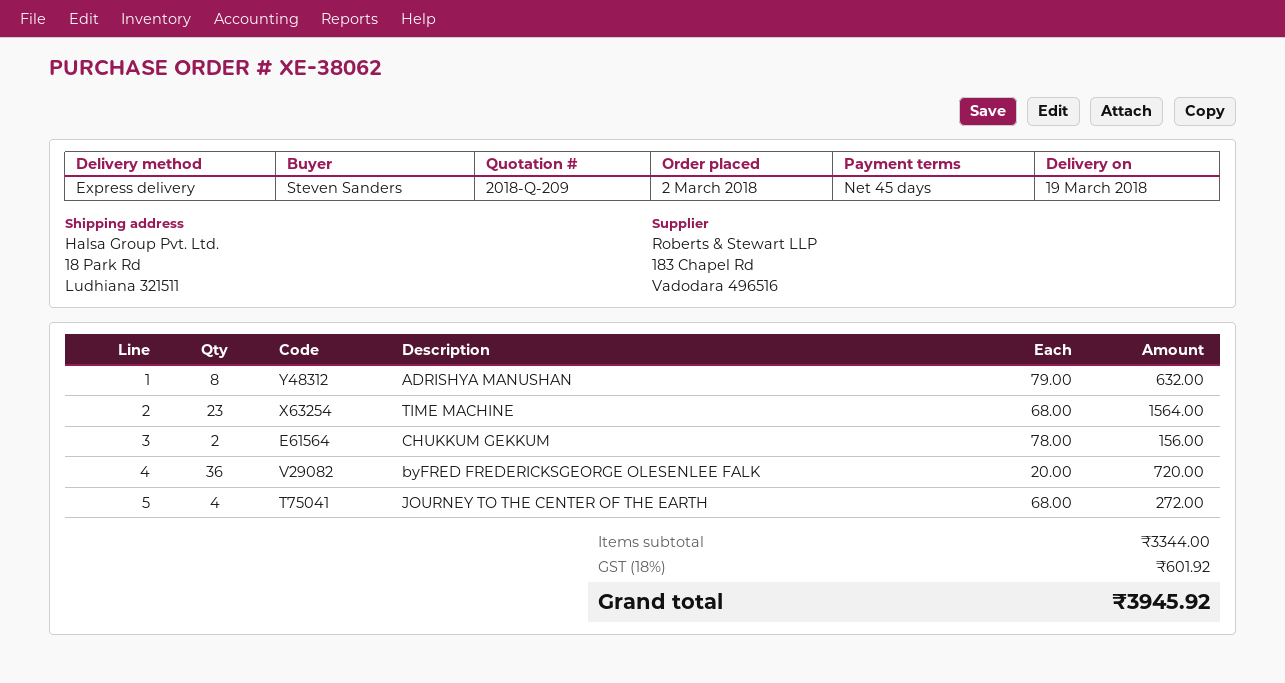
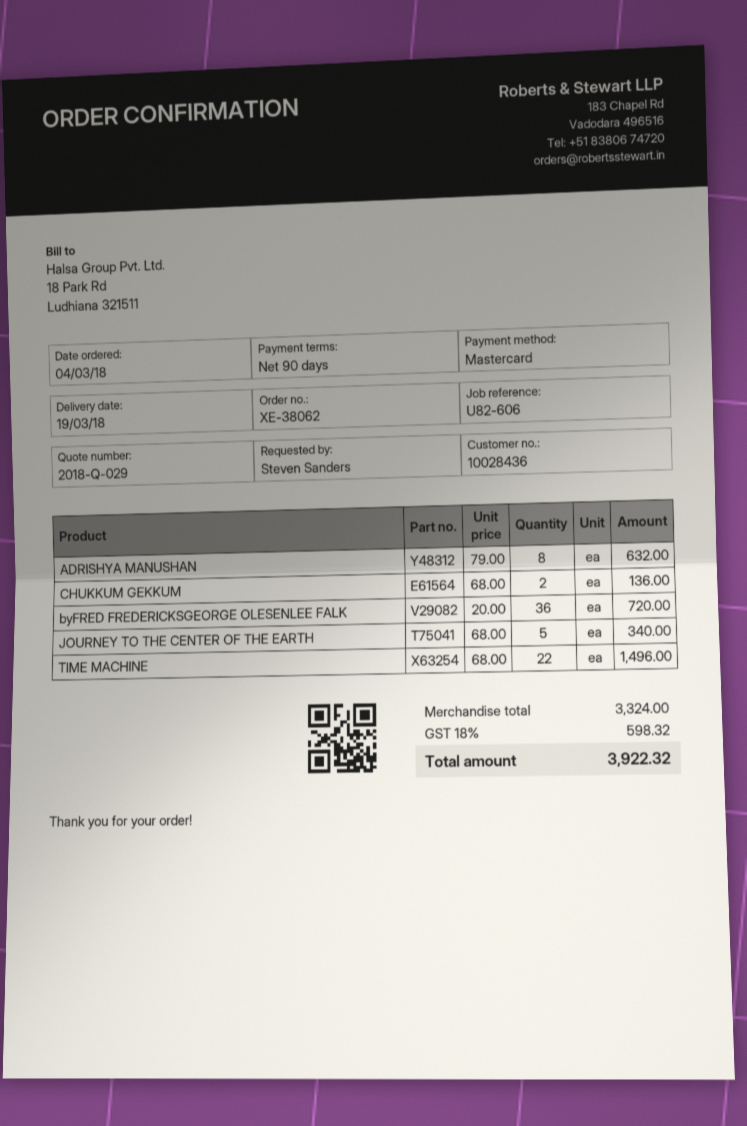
quote number: 2018-Q-209 -> 2018-Q-029
order date: 2018-03-02 -> 2018-03-04
payment terms: 45 days -> 90 days
TIME MACHINE: 23 x 68.00 = 1564.00 -> 22 x 68.00 = 1496.00
CHUKKUM GEKKUM: 2 x 78.00 = 156.00 -> 2 x 68.00 = 136.00
JOURNEY TO THE CENTER OF THE EARTH: 4 x 68.00 = 272.00 -> 5 x 68.00 = 340.00
subtotal: 3344.00 -> 3324.00
tax: 18% = 601.92 -> 18% = 598.32
total: 3945.92 -> 3922.32

